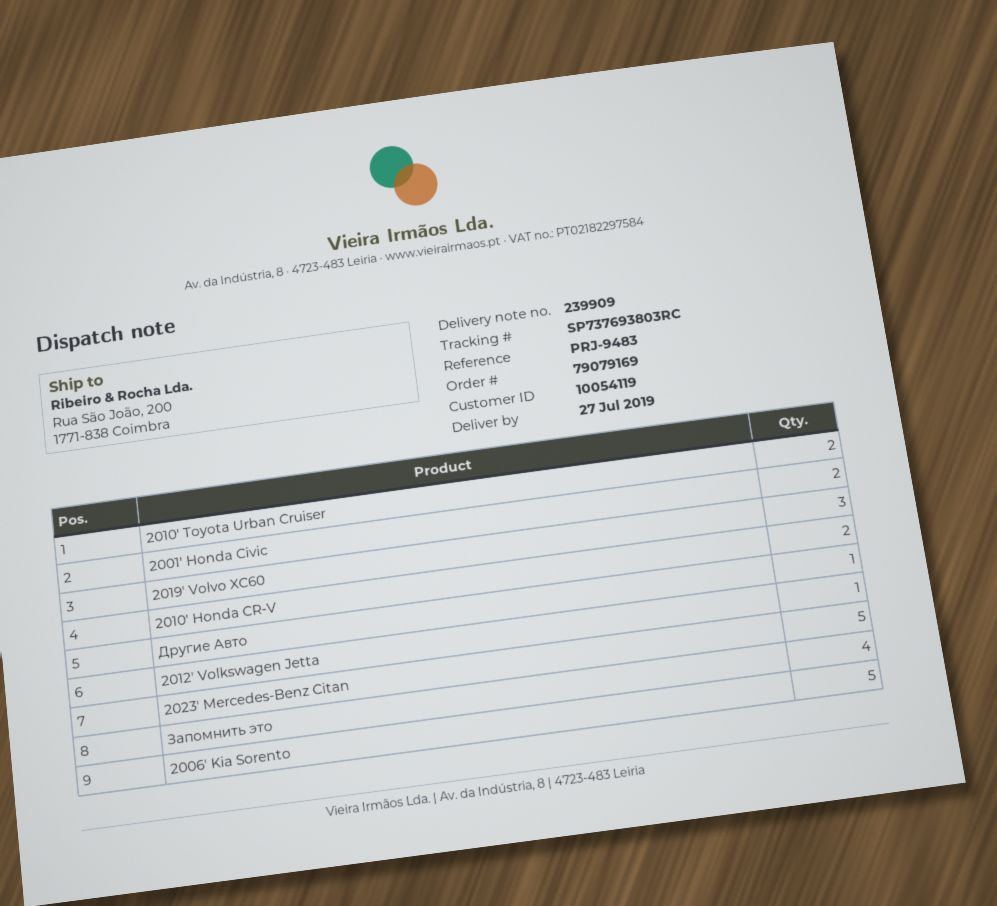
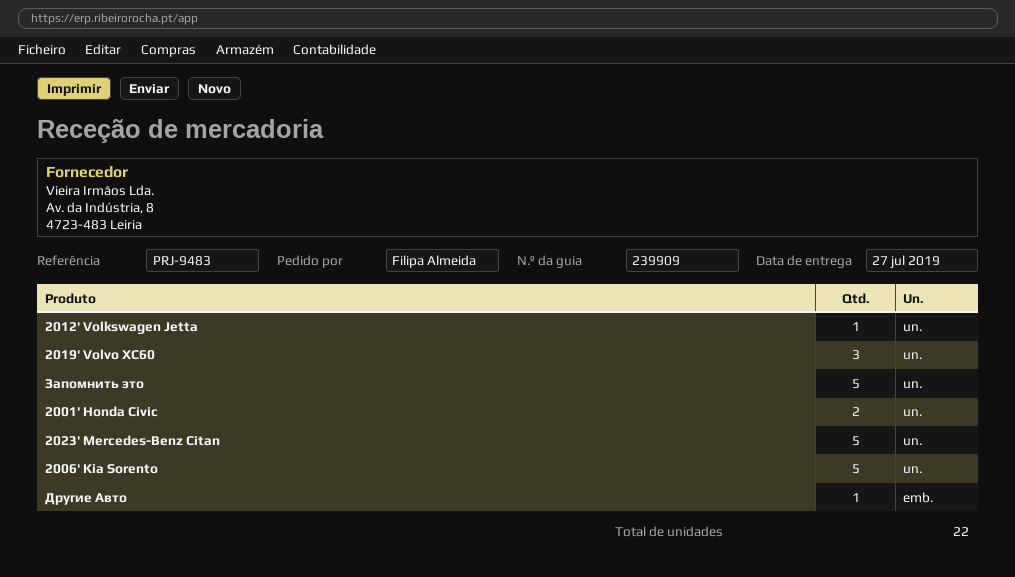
2010' Toyota Urban Cruiser: 2 -> none
2010' Honda CR-V: 2 -> none
Запомнить это: 4 -> 5

